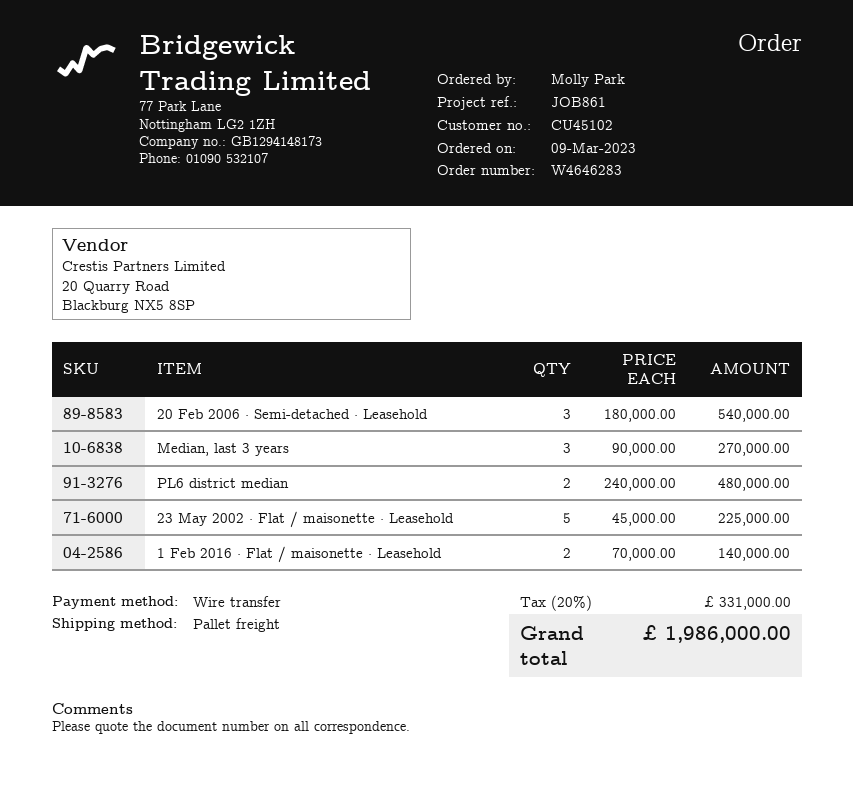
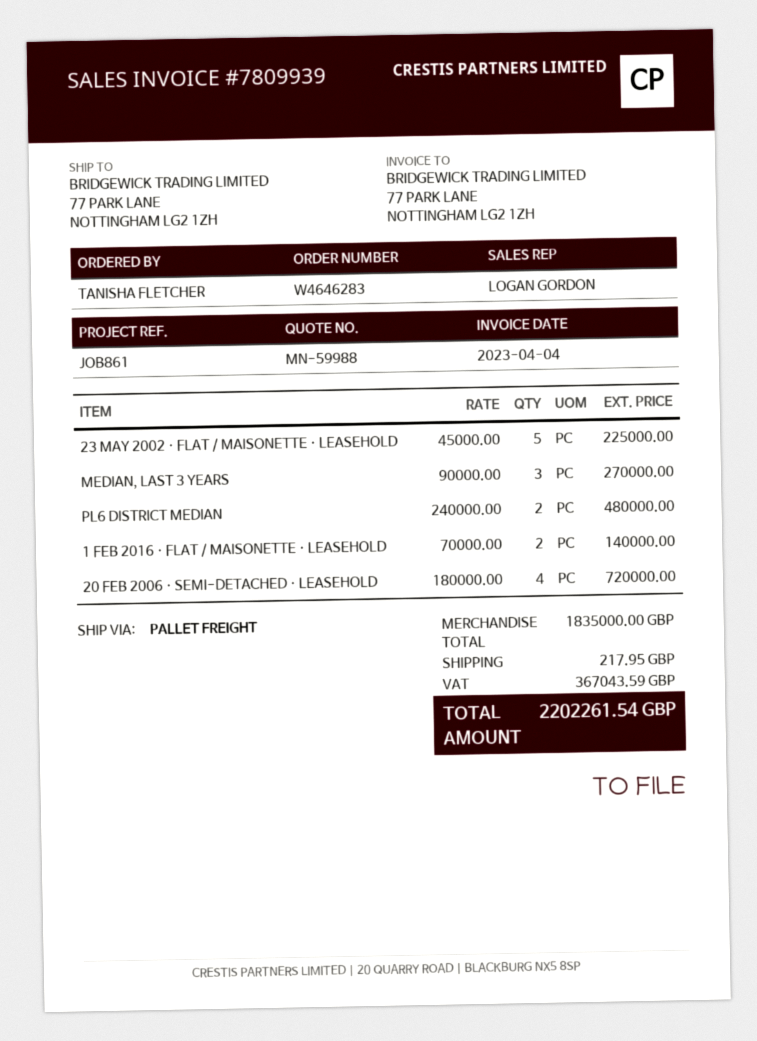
ordered by: Molly Park -> TANISHA FLETCHER
20 Feb 2006 · Semi-detached · Leasehold: 3 x 180000.00 = 540000.00 -> 4 x 180000.00 = 720000.00
shipping: none -> 217.95
tax: 331000.00 -> 367043.59
total: 1986000.00 -> 2202261.54

